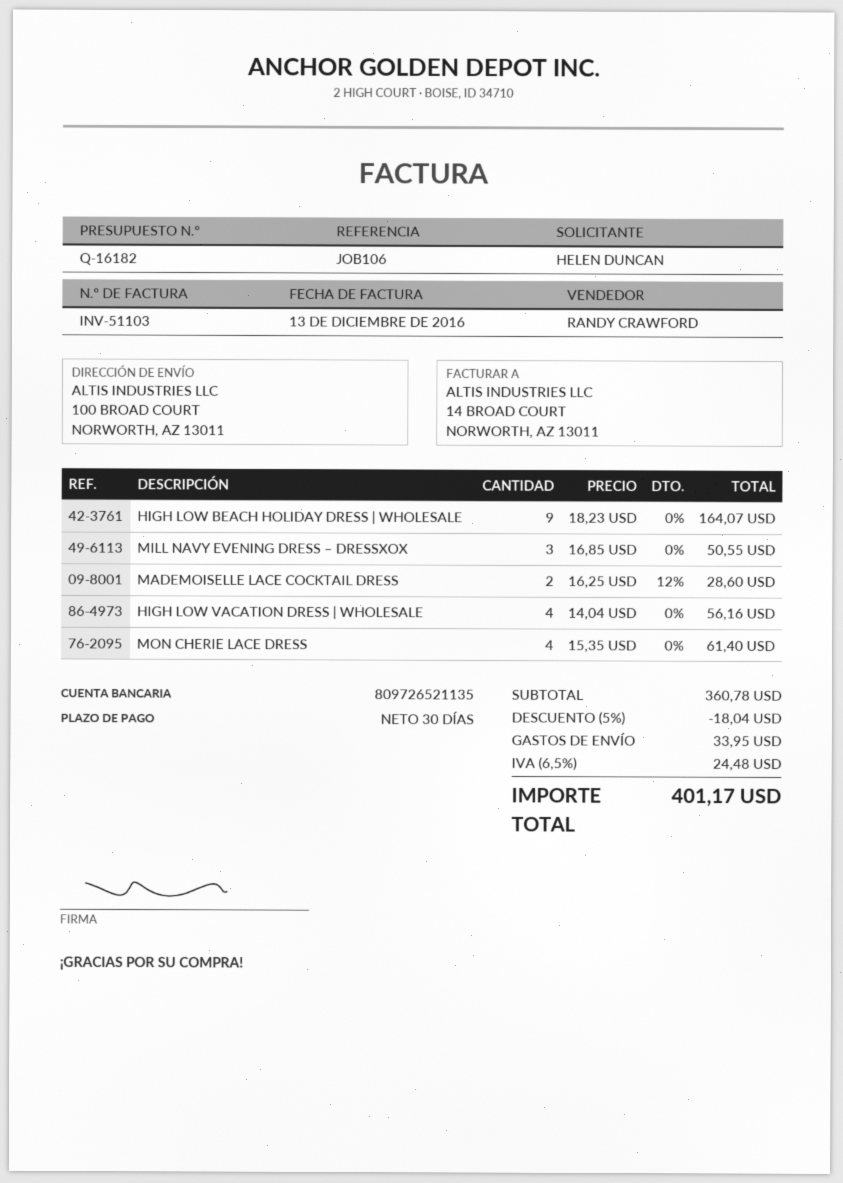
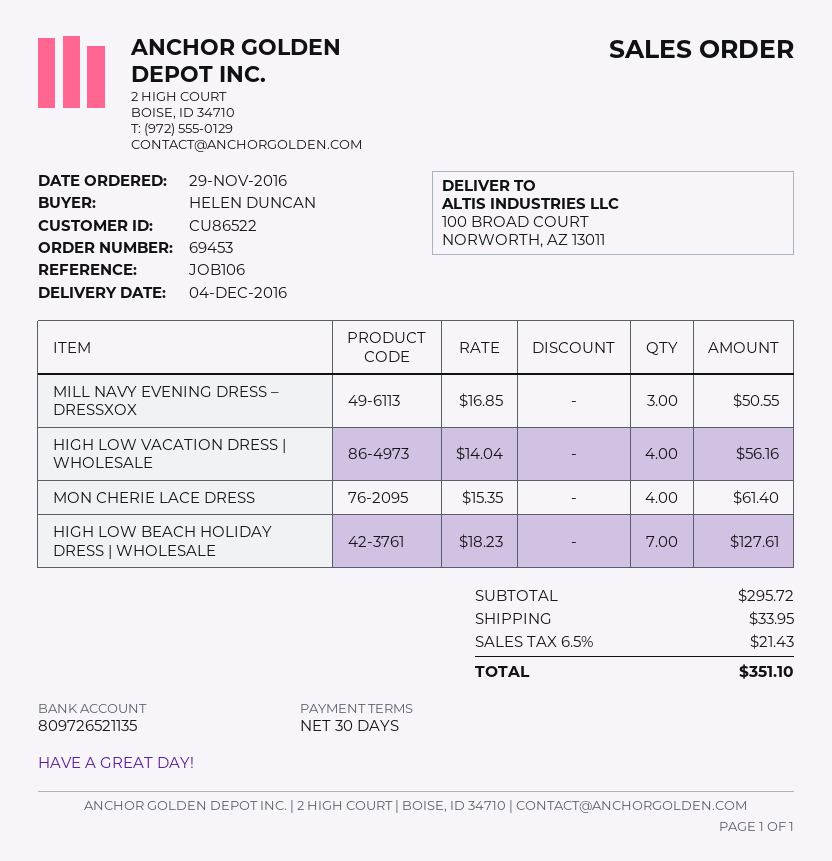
HIGH LOW BEACH HOLIDAY DRESS | WHOLESALE: 9 x 18.23 = 164.07 -> 7 x 18.23 = 127.61
MADEMOISELLE LACE COCKTAIL DRESS: 2 x 16.25 - 12% = 28.60 -> none
subtotal: 360.78 -> 295.72
discount: 5% = 18.04 -> none
tax: 6.5% = 24.48 -> 6.5% = 21.43
total: 401.17 -> 351.10

